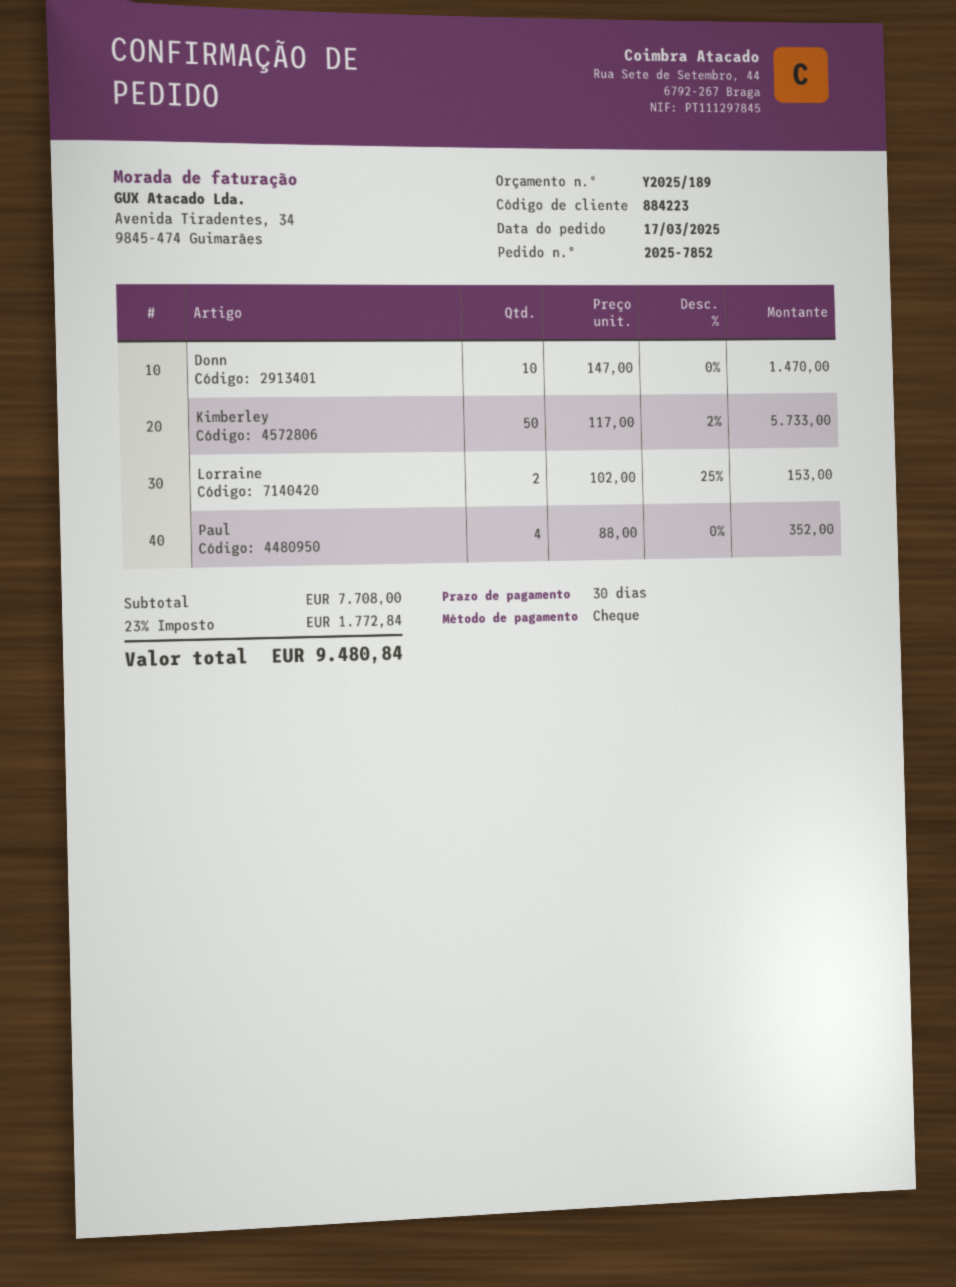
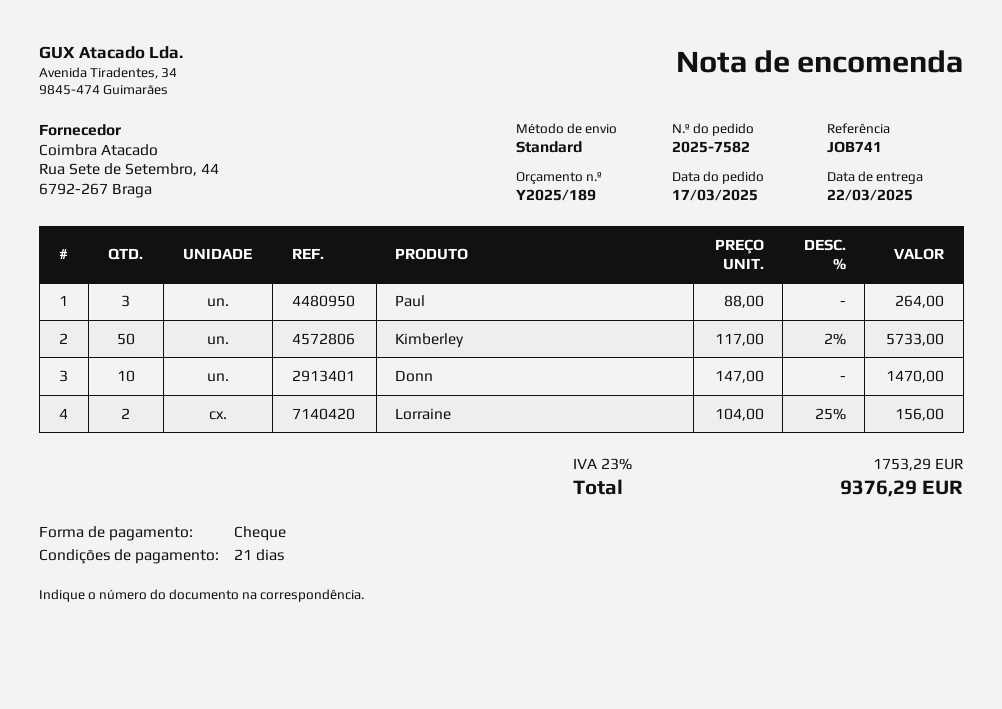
order number: 2025-7852 -> 2025-7582
payment terms: 30 days -> 21 days
Lorraine: 2 x 102.00 - 25% = 153.00 -> 2 x 104.00 - 25% = 156.00
Paul: 4 x 88.00 = 352.00 -> 3 x 88.00 = 264.00
tax: 23% = 1772.84 -> 23% = 1753.29
total: 9480.84 -> 9376.29

